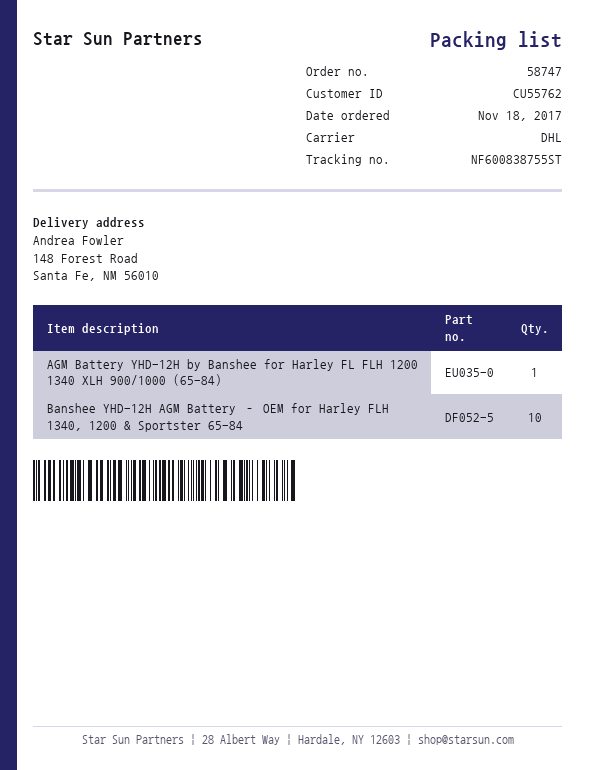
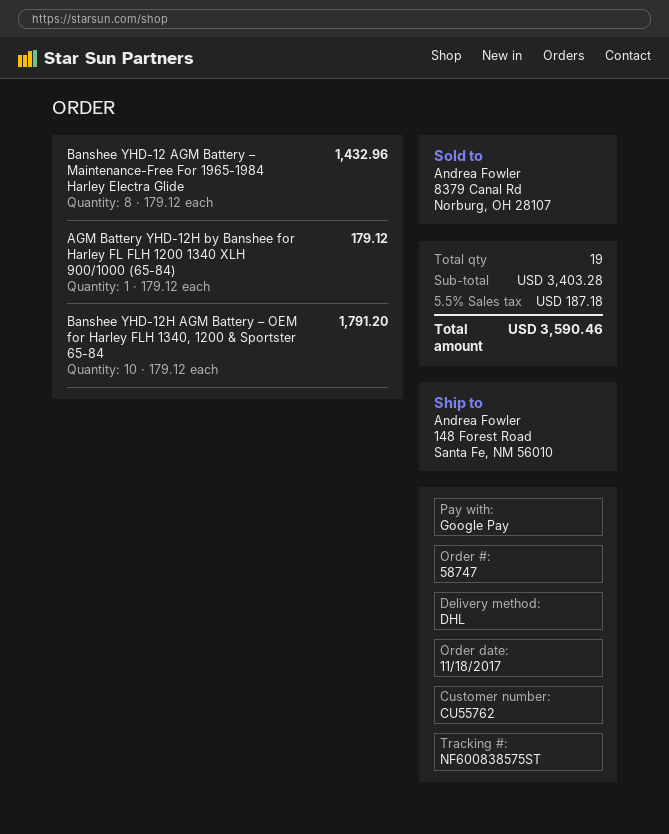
tracking number: NF600838755ST -> NF600838575ST
Banshee YHD-12 AGM Battery – Maintenance-Free For 1965-1984 Harley Electra Glide: none -> 8

